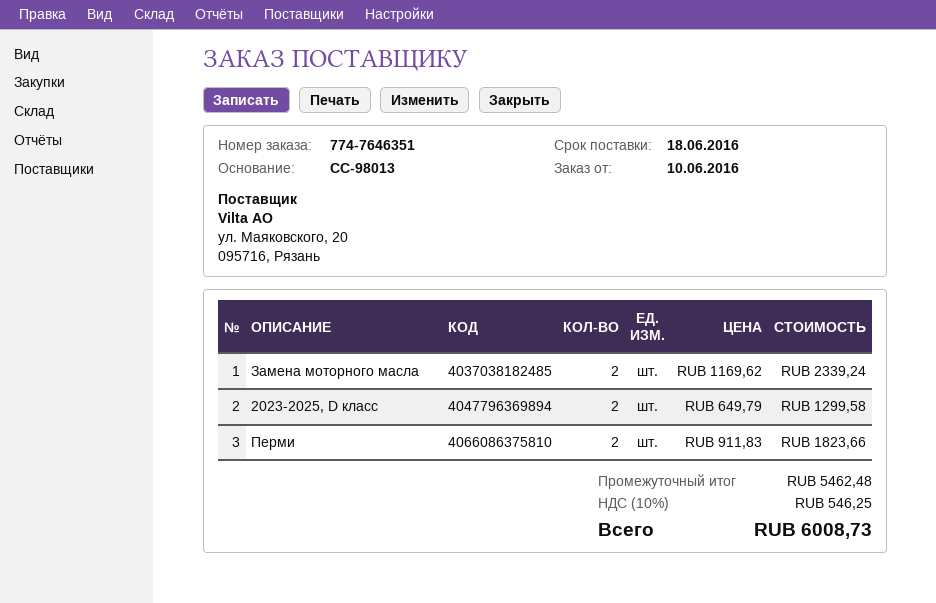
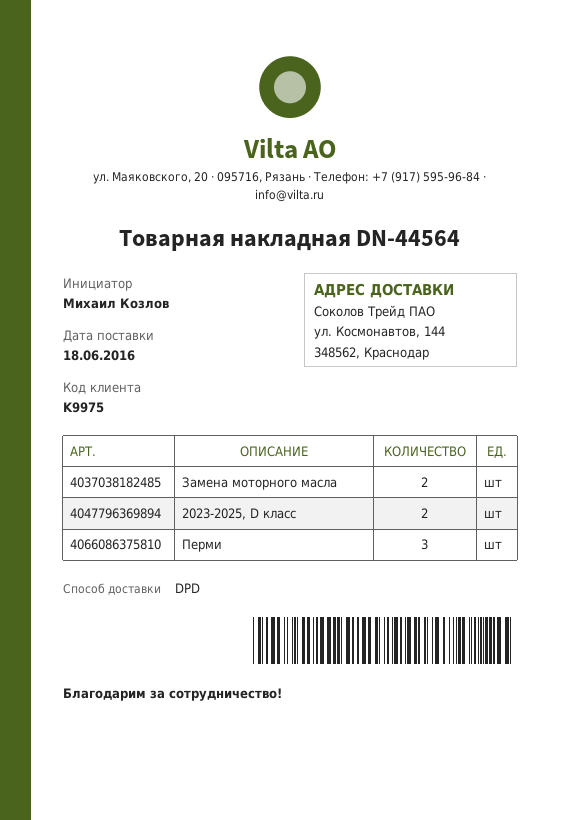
Перми: 2 -> 3

